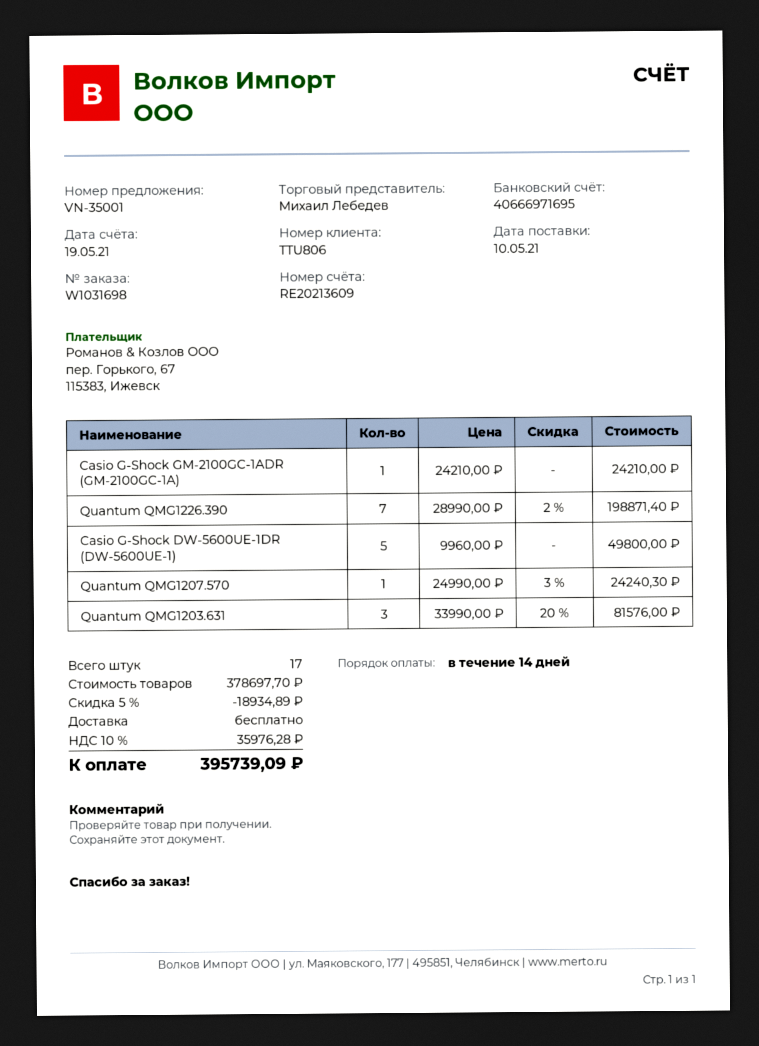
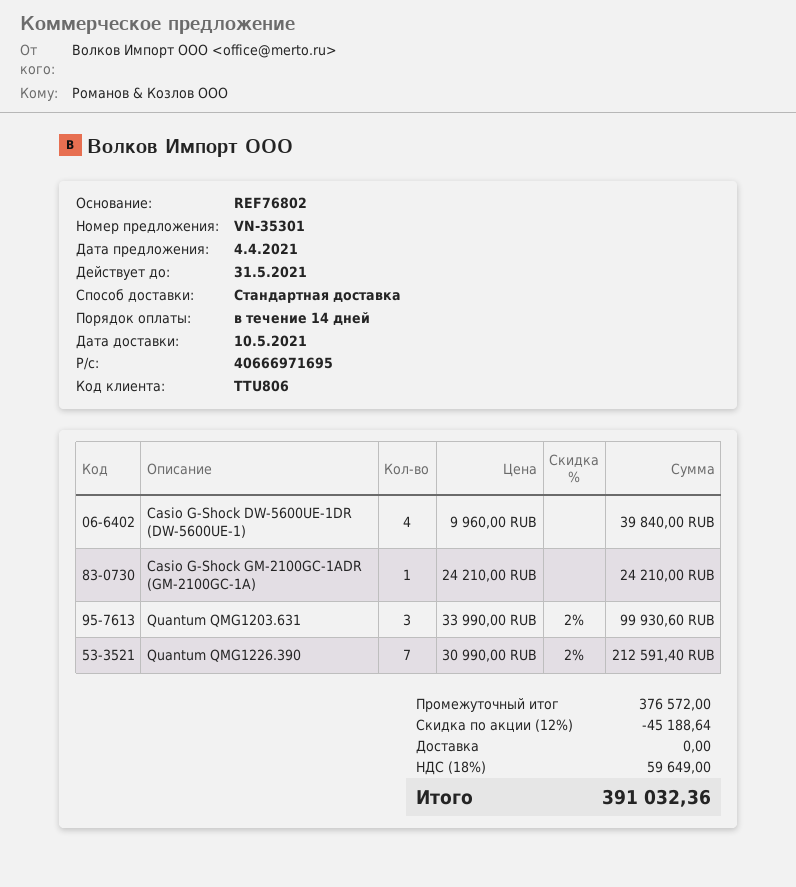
quote number: VN-35001 -> VN-35301
Quantum QMG1226.390: 7 x 28990.00 - 2% = 198871.40 -> 7 x 30990.00 - 2% = 212591.40
Casio G-Shock DW-5600UE-1DR (DW-5600UE-1): 5 x 9960.00 = 49800.00 -> 4 x 9960.00 = 39840.00
Quantum QMG1207.570: 1 x 24990.00 - 3% = 24240.30 -> none
Quantum QMG1203.631: 3 x 33990.00 - 20% = 81576.00 -> 3 x 33990.00 - 2% = 99930.60
subtotal: 378697.70 -> 376572.00
discount: 5% = 18934.89 -> 12% = 45188.64
tax: 10% = 35976.28 -> 18% = 59649.00
total: 395739.09 -> 391032.36

